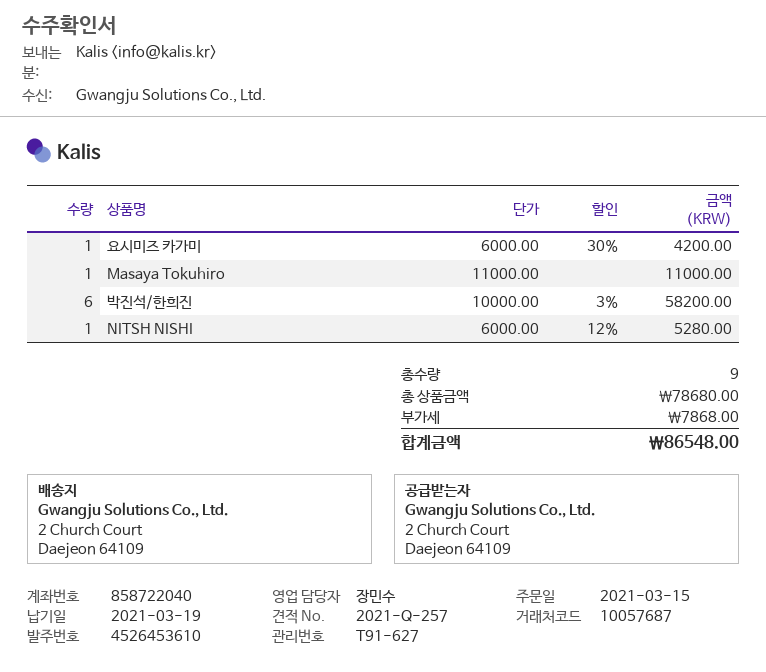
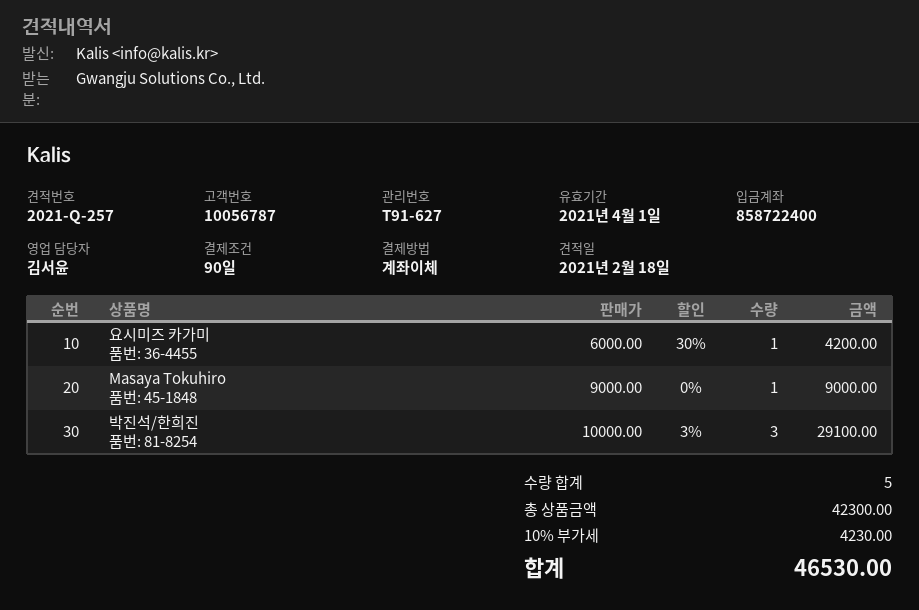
customer number: 10057687 -> 10056787
sales rep: 장민수 -> 김서윤
bank account: 858722040 -> 858722400
Masaya Tokuhiro: 1 x 11000.00 = 11000.00 -> 1 x 9000.00 = 9000.00
박진석/한희진: 6 x 10000.00 - 3% = 58200.00 -> 3 x 10000.00 - 3% = 29100.00
NITSH NISHI: 1 x 6000.00 - 12% = 5280.00 -> none
total quantity: 9 -> 5
subtotal: 78680.00 -> 42300.00
tax: 7868.00 -> 4230.00
total: 86548.00 -> 46530.00

